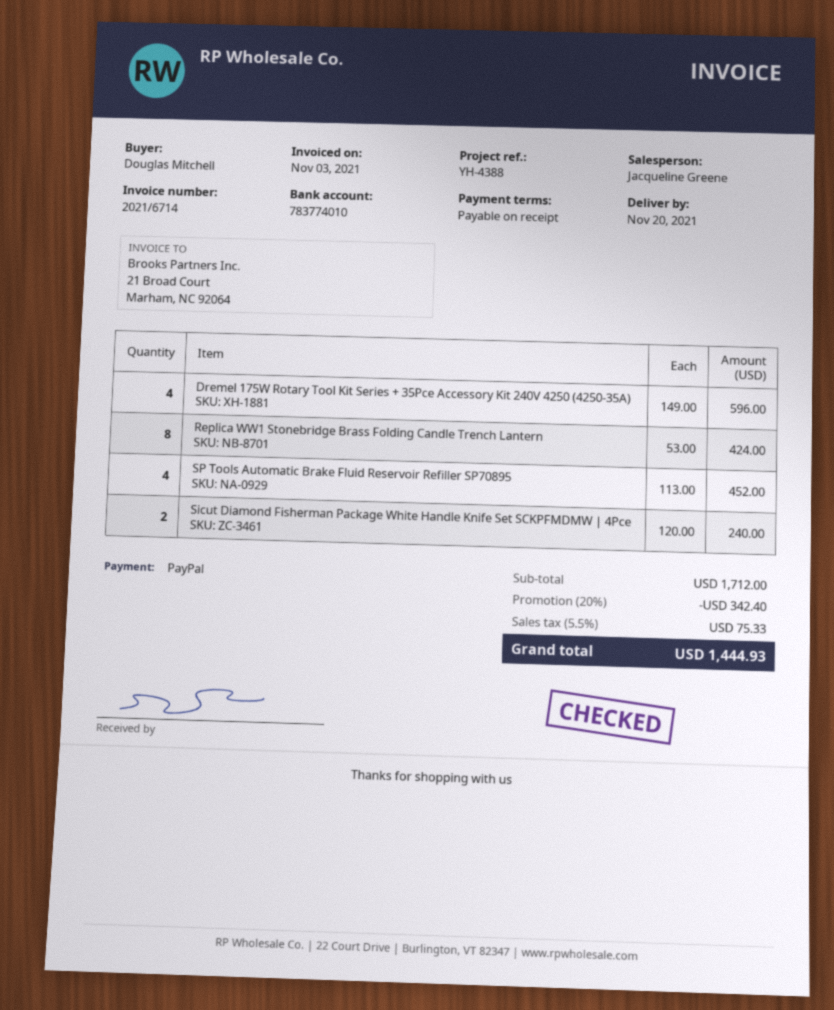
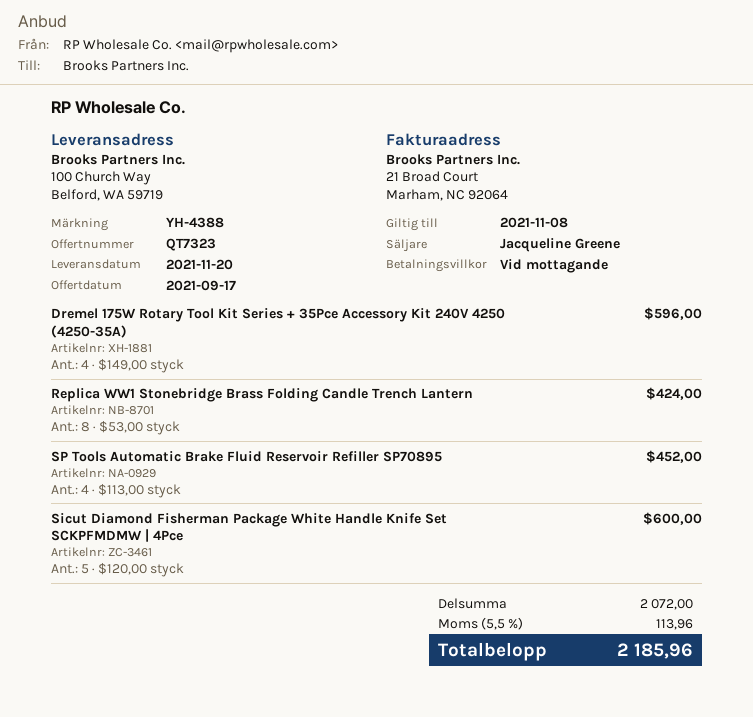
Sicut Diamond Fisherman Package White Handle Knife Set SCKPFMDMW | 4Pce: 2 x 120.00 = 240.00 -> 5 x 120.00 = 600.00
subtotal: 1712.00 -> 2072.00
discount: 20% = 342.40 -> none
tax: 5.5% = 75.33 -> 5.5% = 113.96
total: 1444.93 -> 2185.96

